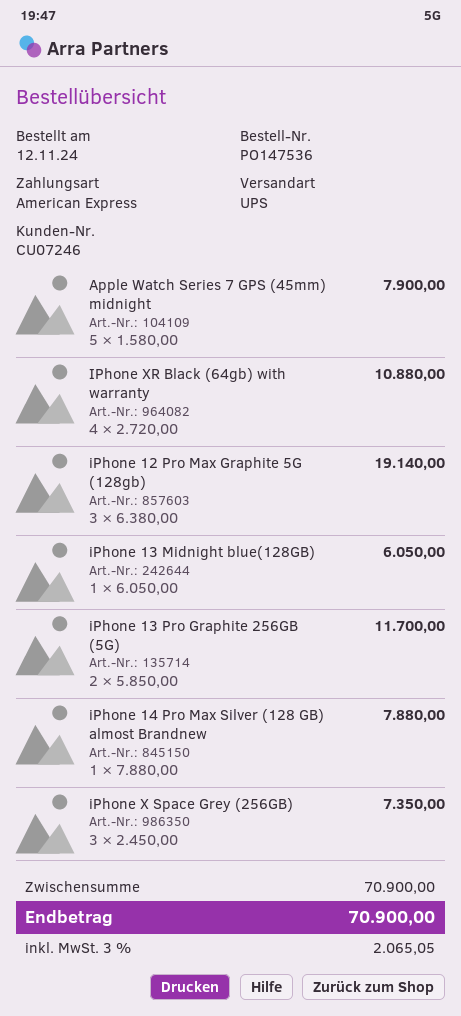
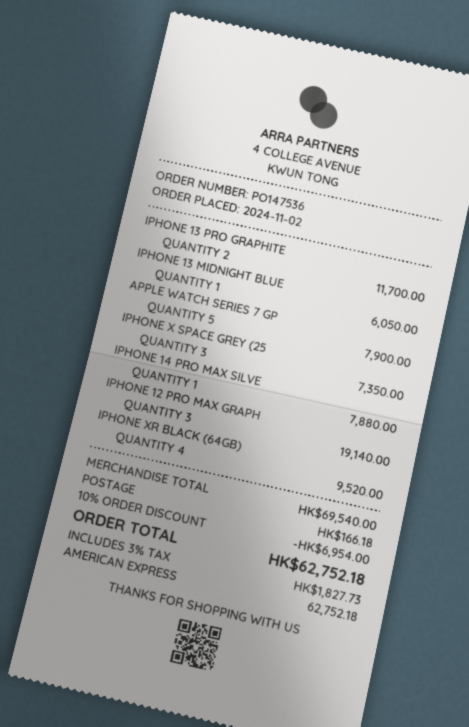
order date: 2024-11-12 -> 2024-11-02
IPhone XR Black (64gb) with warranty: 4 for 10880.00 -> 4 for 9520.00
subtotal: 70900.00 -> 69540.00
discount: none -> 10% = 6954.00
shipping: none -> 166.18
tax: 3% = 2065.05 -> 3% = 1827.73
total: 70900.00 -> 62752.18

